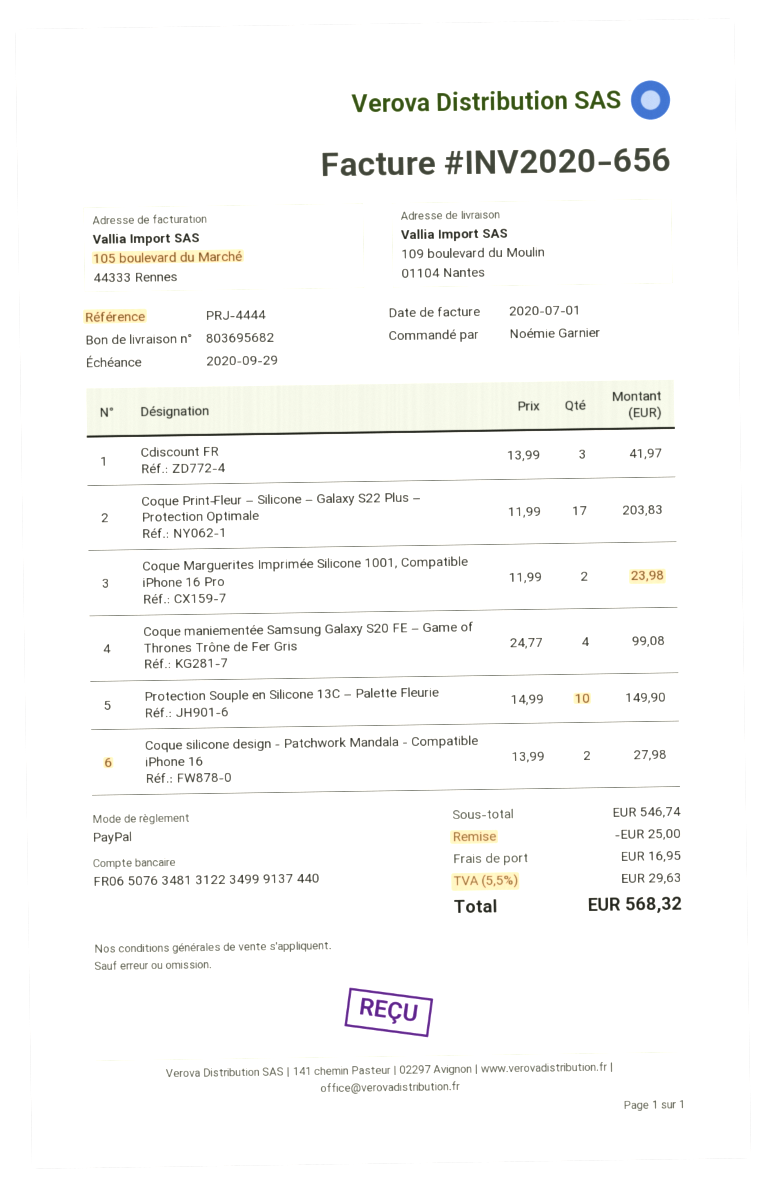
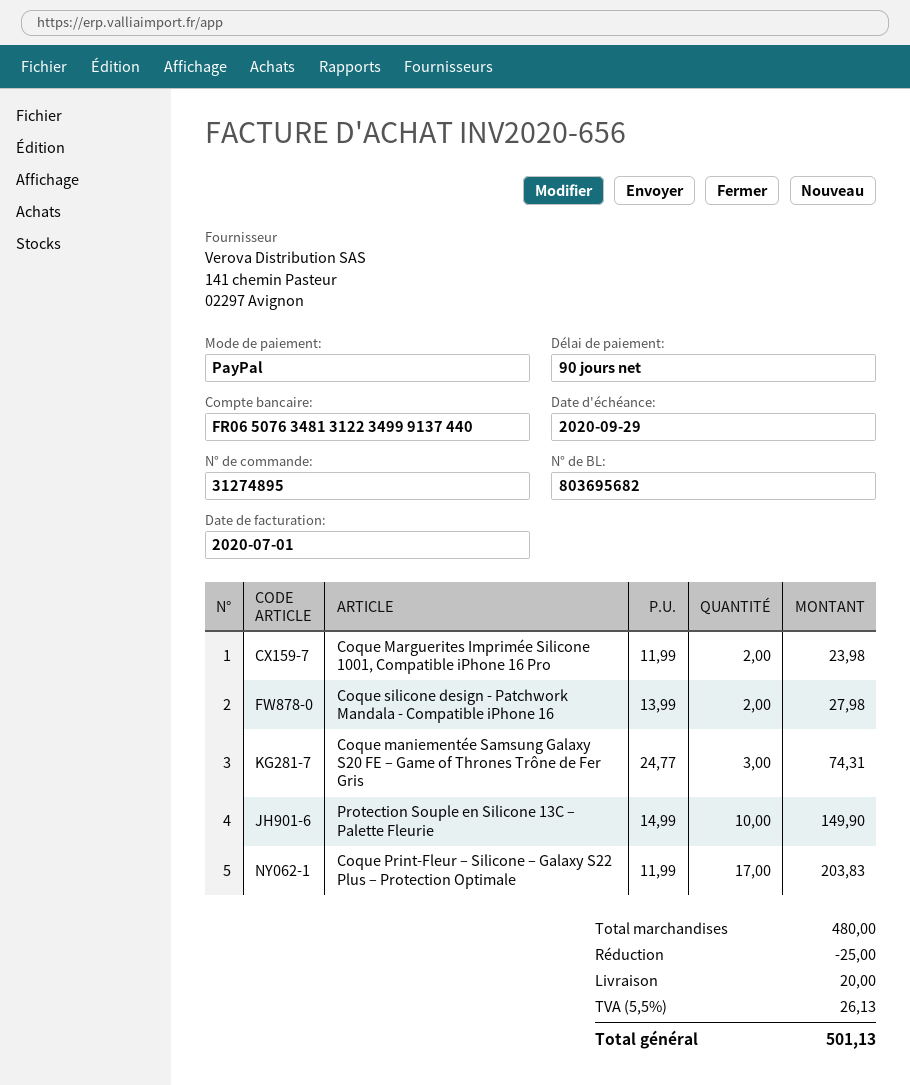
Cdiscount FR: 3 x 13.99 = 41.97 -> none
Coque maniementée Samsung Galaxy S20 FE – Game of Thrones Trône de Fer Gris: 4 x 24.77 = 99.08 -> 3 x 24.77 = 74.31
subtotal: 546.74 -> 480.00
shipping: 16.95 -> 20.00
tax: 5.5% = 29.63 -> 5.5% = 26.13
total: 568.32 -> 501.13

